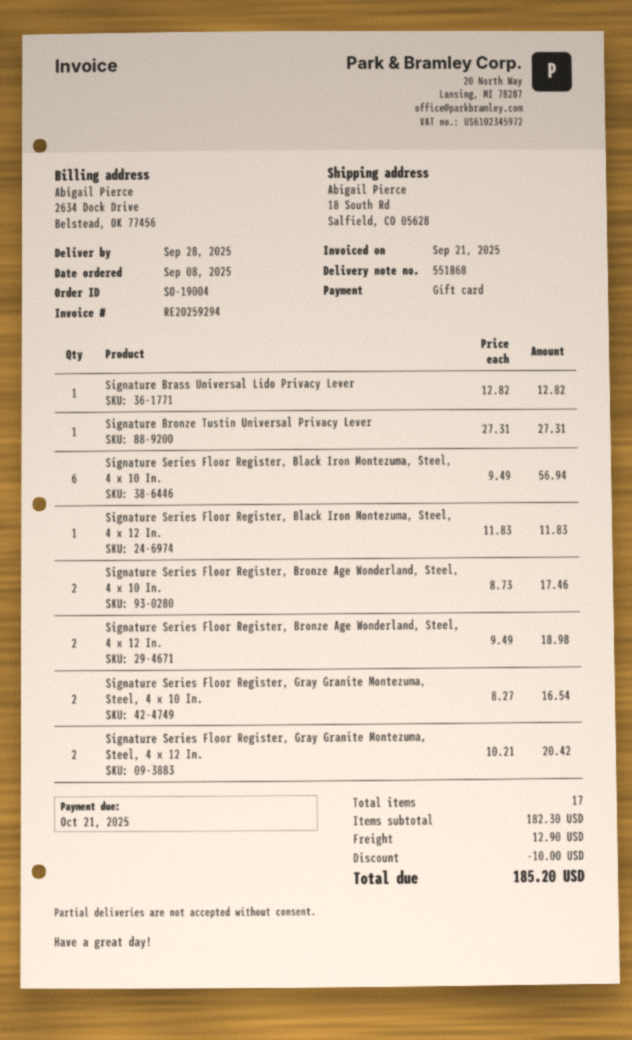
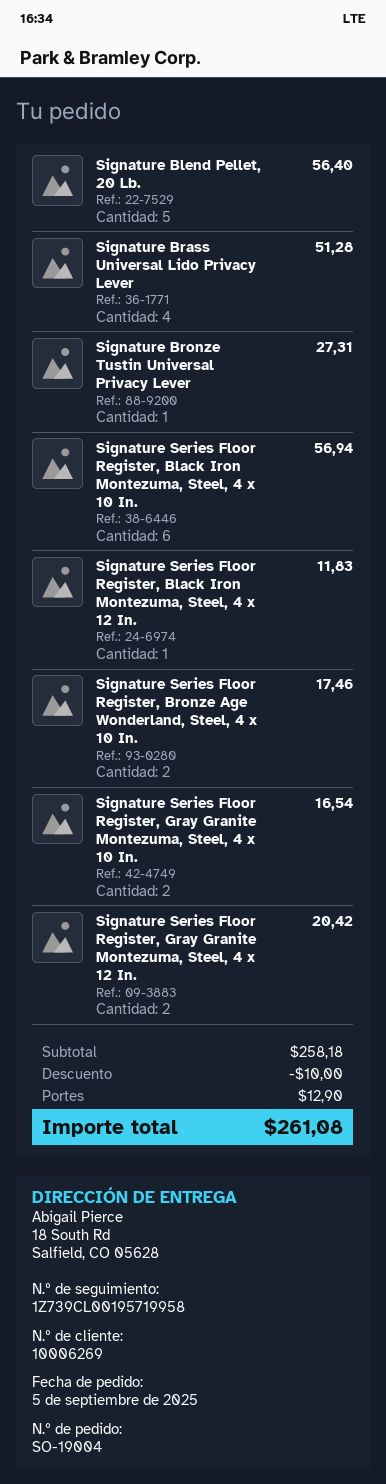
order date: 2025-09-08 -> 2025-09-05
Signature Brass Universal Lido Privacy Lever: 1 for 12.82 -> 4 for 51.28
Signature Series Floor Register, Bronze Age Wonderland, Steel, 4 x 12 In.: 2 for 18.98 -> none
Signature Blend Pellet, 20 Lb.: none -> 5 for 56.40
subtotal: 182.30 -> 258.18
total: 185.20 -> 261.08

